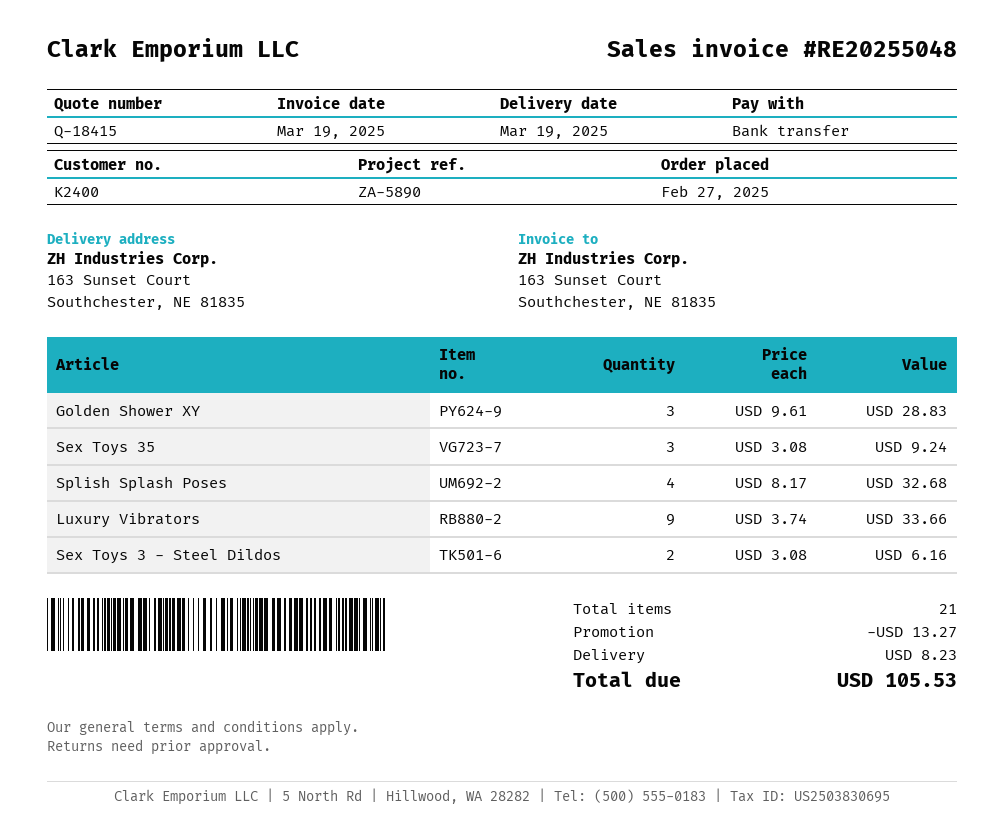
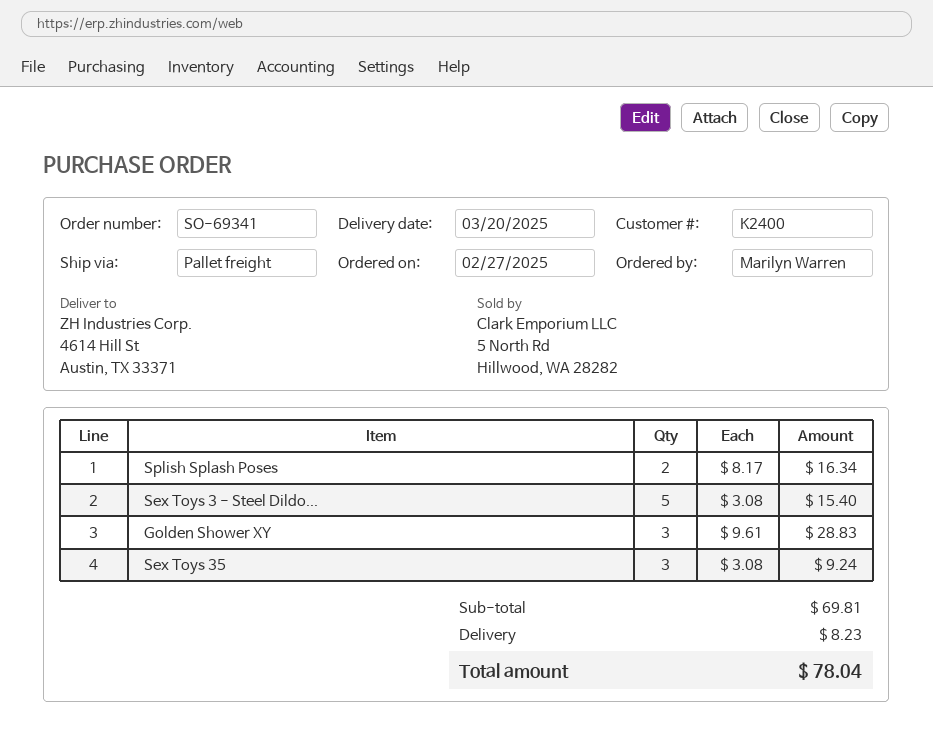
delivery date: 2025-03-19 -> 2025-03-20
ship to: 163 Sunset Court, Southchester, NE 81835 -> 4614 Hill St, Austin, TX 33371
Splish Splash Poses: 4 x 8.17 = 32.68 -> 2 x 8.17 = 16.34
Luxury Vibrators: 9 x 3.74 = 33.66 -> none
Sex Toys 3 - Steel Dildos: 2 x 3.08 = 6.16 -> 5 x 3.08 = 15.40
discount: 13.27 -> none
total: 105.53 -> 78.04

